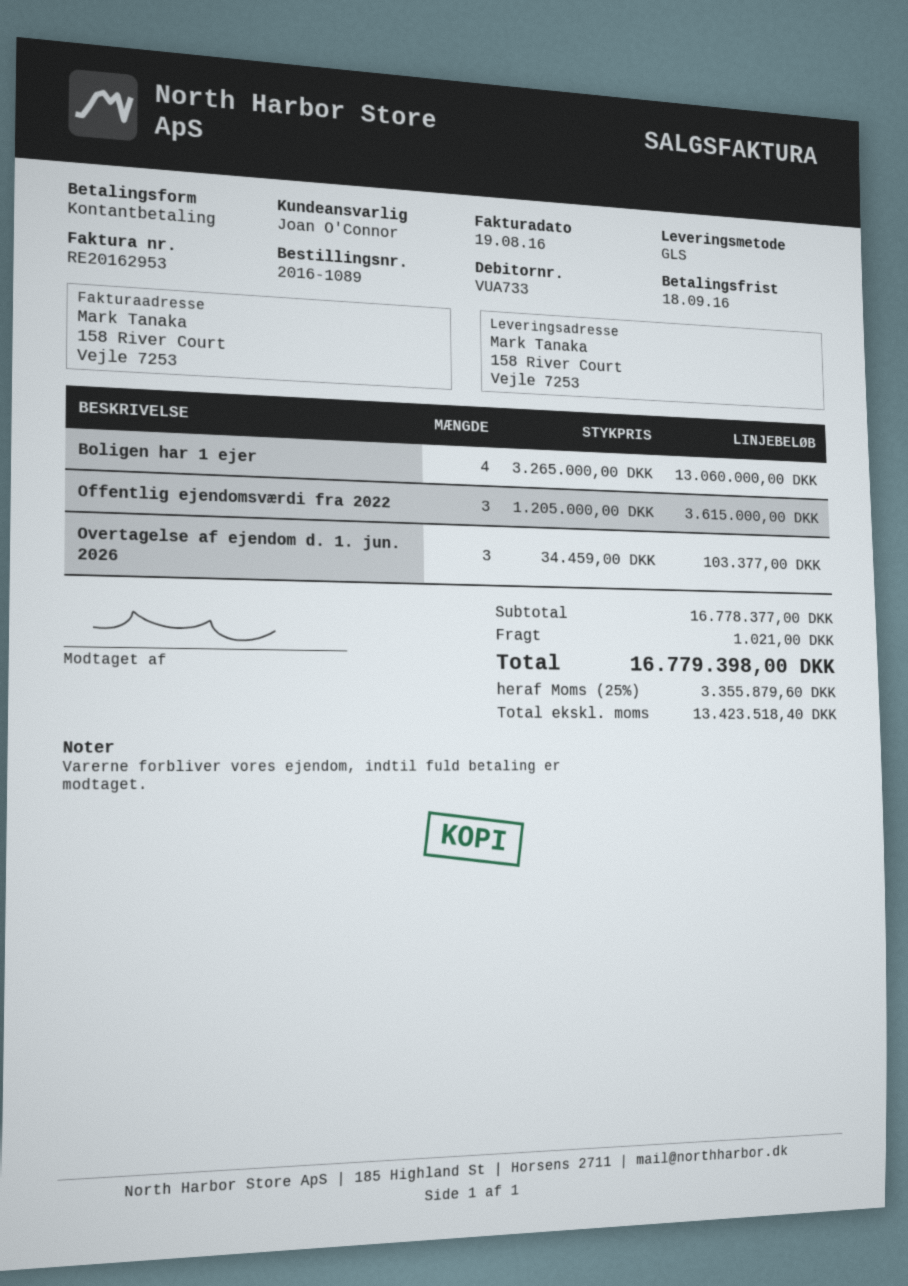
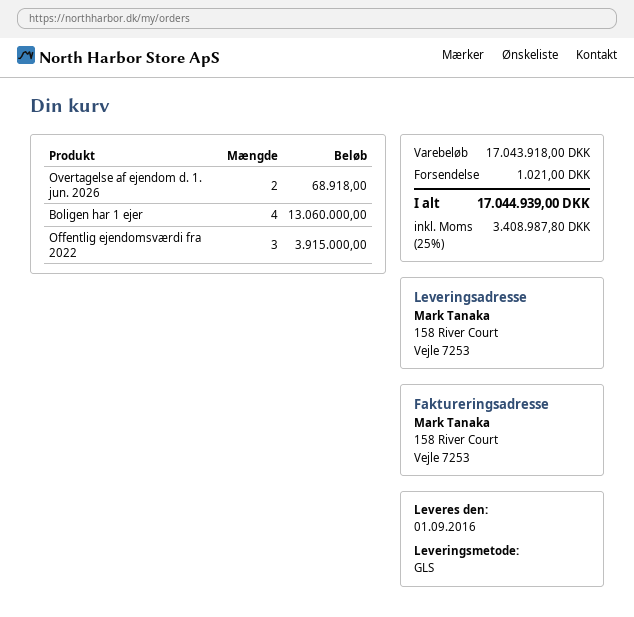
Offentlig ejendomsværdi fra 2022: 3 for 3615000.00 -> 3 for 3915000.00
Overtagelse af ejendom d. 1. jun. 2026: 3 for 103377.00 -> 2 for 68918.00
subtotal: 16778377.00 -> 17043918.00
tax: 25% = 3355879.60 -> 25% = 3408987.80
total: 16779398.00 -> 17044939.00

